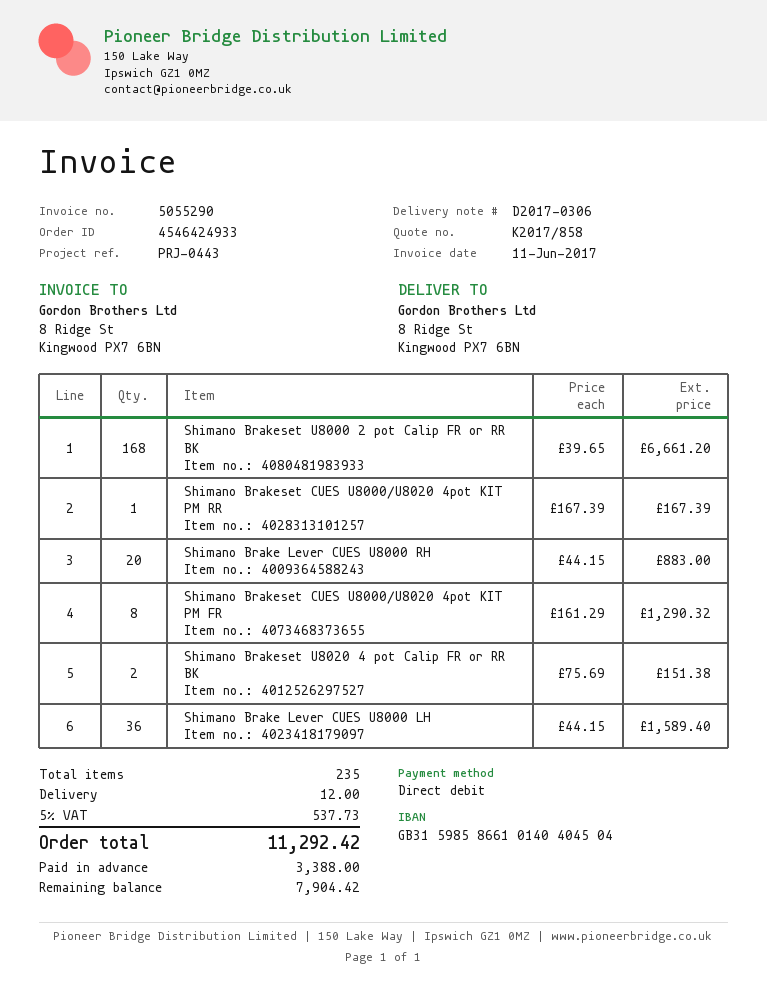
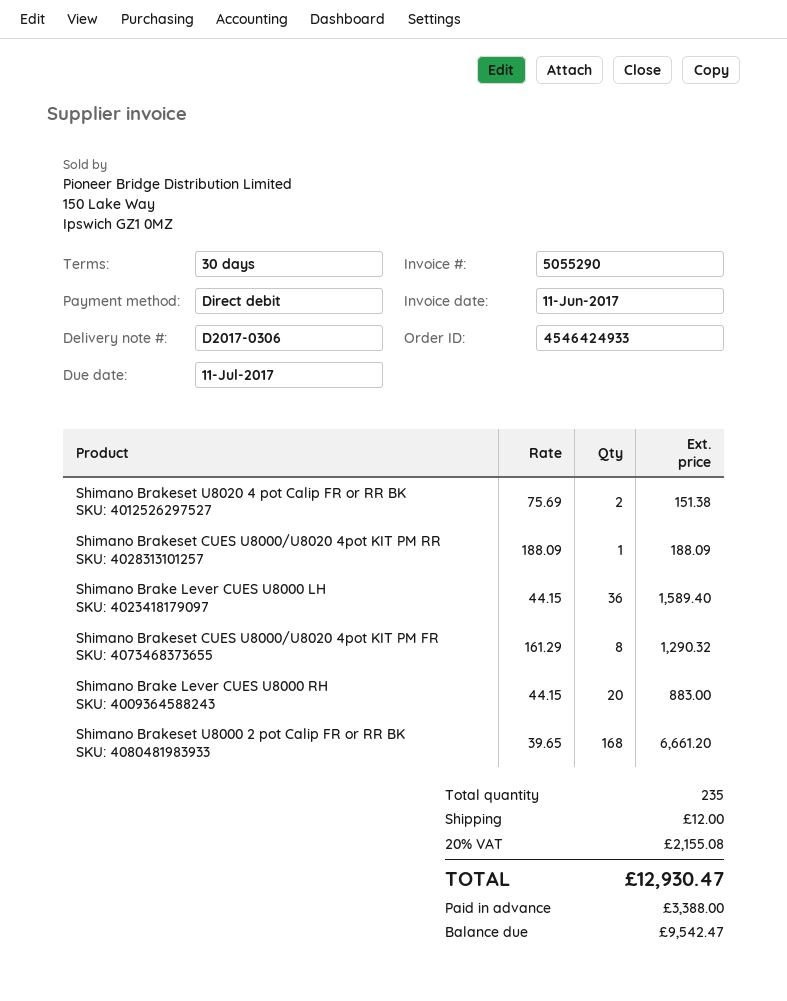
Shimano Brakeset CUES U8000/U8020 4pot KIT PM RR: 1 x 167.39 = 167.39 -> 1 x 188.09 = 188.09
tax: 5% = 537.73 -> 20% = 2155.08
total: 11292.42 -> 12930.47
balance: 7904.42 -> 9542.47

